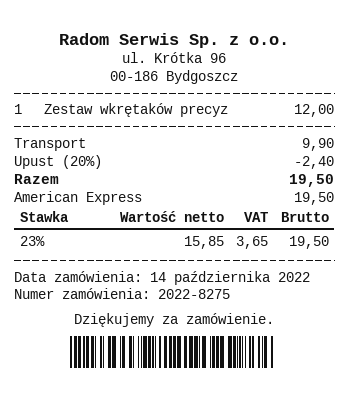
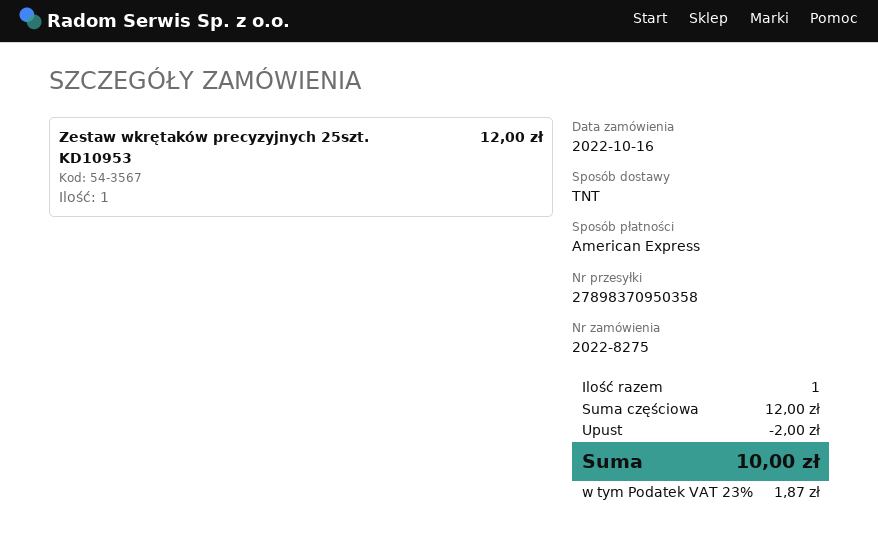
order date: 2022-10-14 -> 2022-10-16
discount: 2.40 -> 2.00
shipping: 9.90 -> none
tax: 23% = 3.65 -> 23% = 1.87
total: 19.50 -> 10.00

